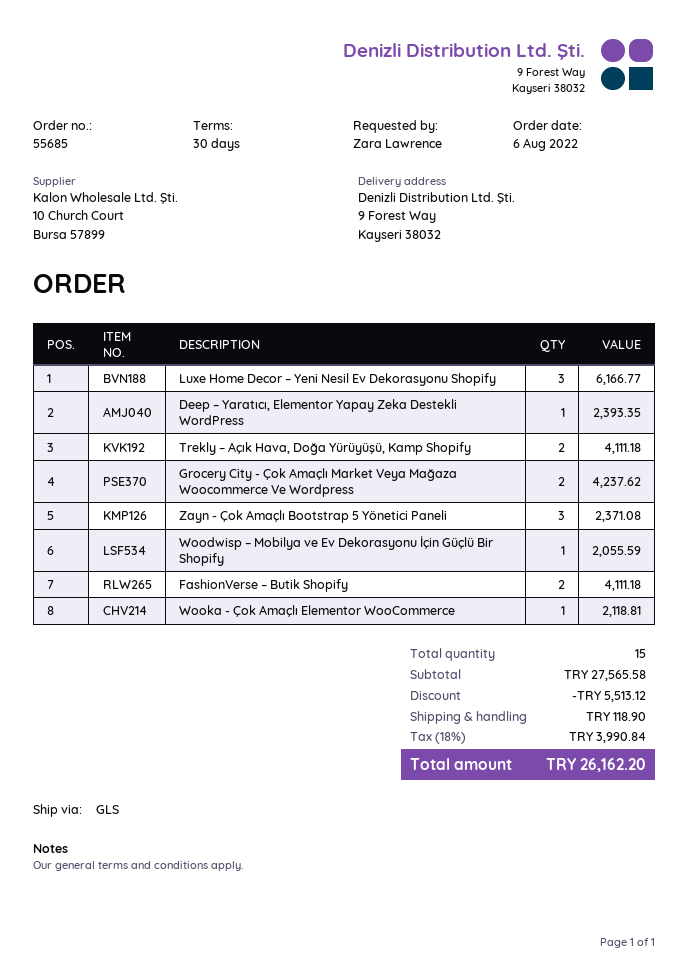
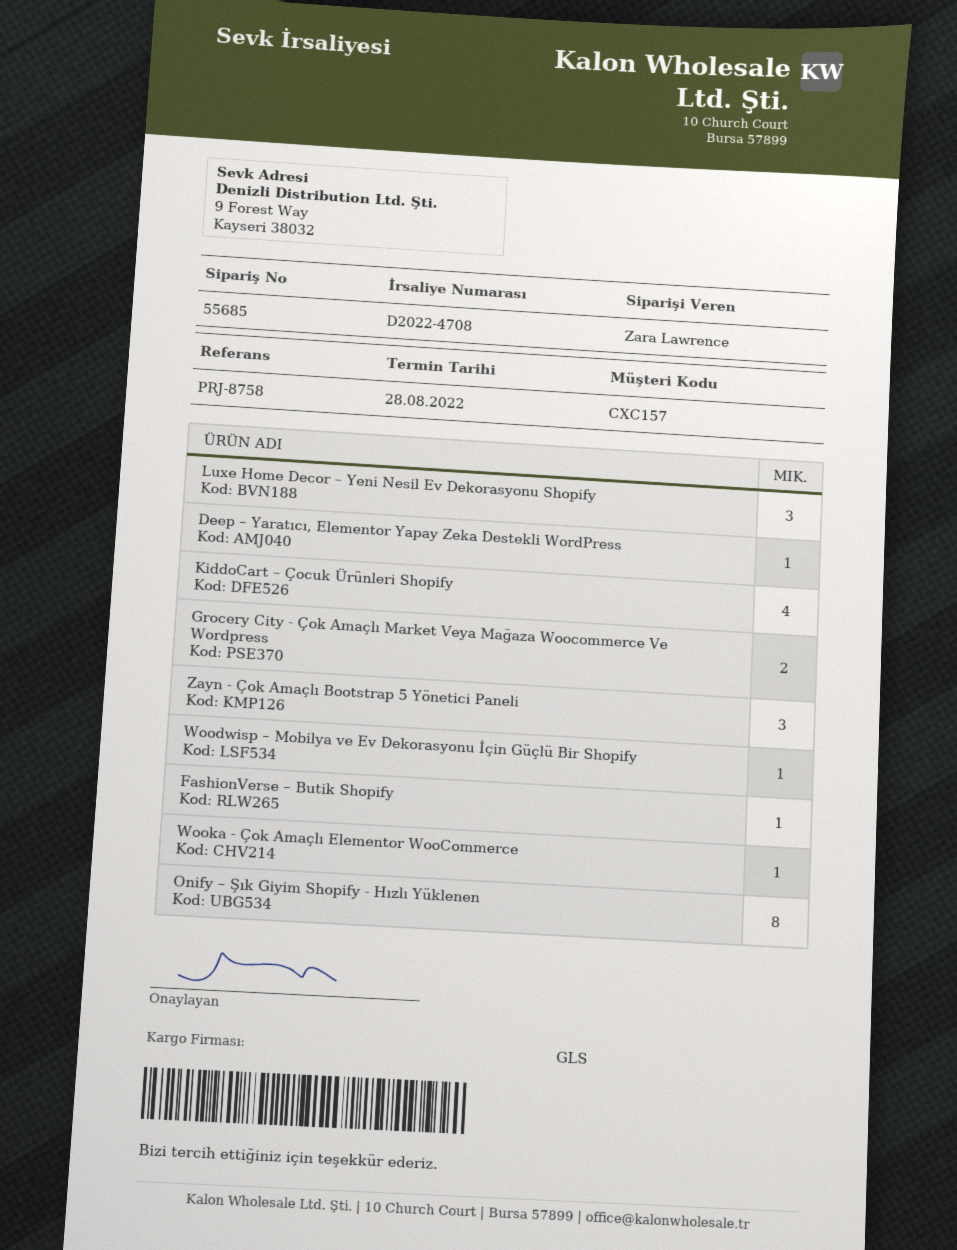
Trekly – Açık Hava, Doğa Yürüyüşü, Kamp Shopify: 2 -> none
FashionVerse – Butik Shopify: 2 -> 1
KiddoCart – Çocuk Ürünleri Shopify: none -> 4
Onify – Şık Giyim Shopify - Hızlı Yüklenen: none -> 8

